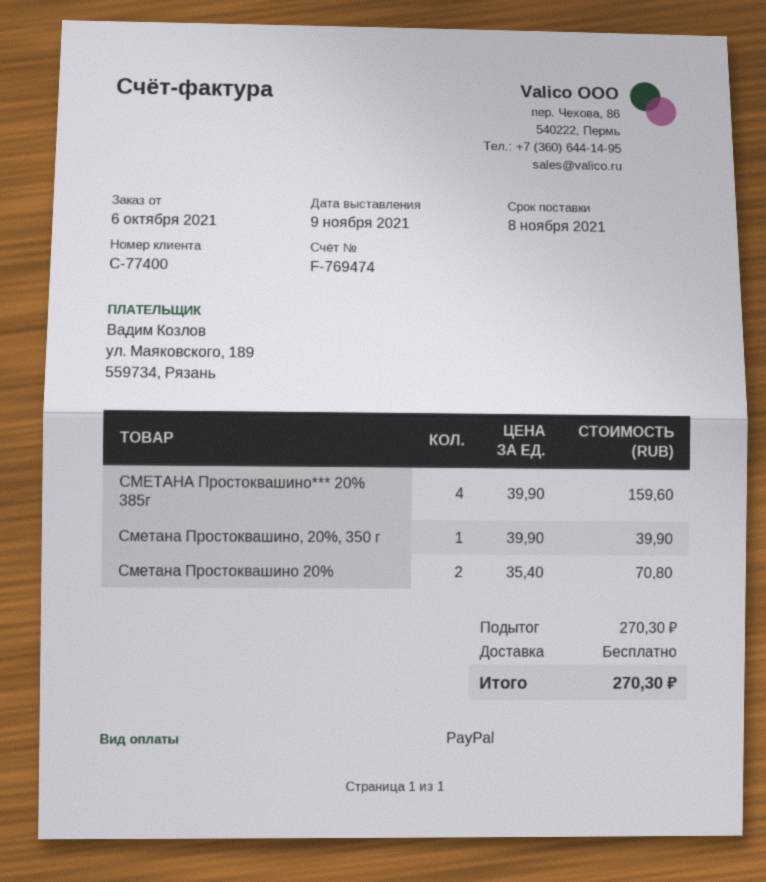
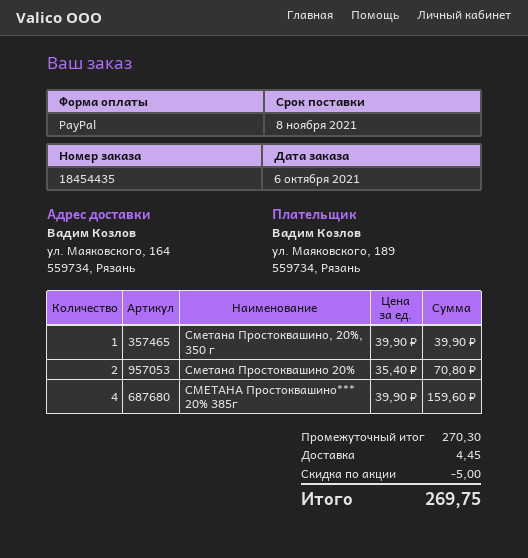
discount: none -> 5.00
shipping: 0.00 -> 4.45
total: 270.30 -> 269.75

